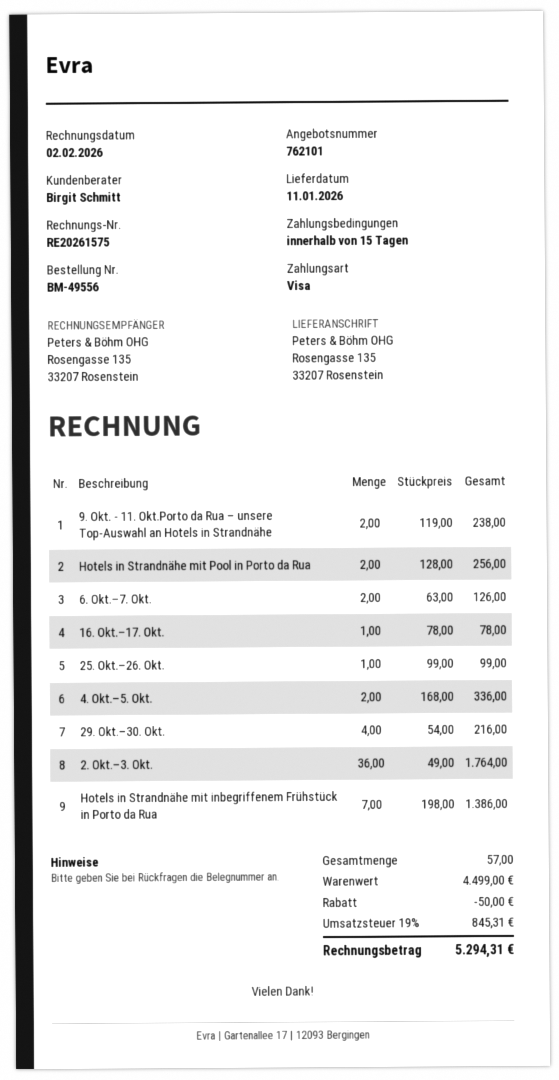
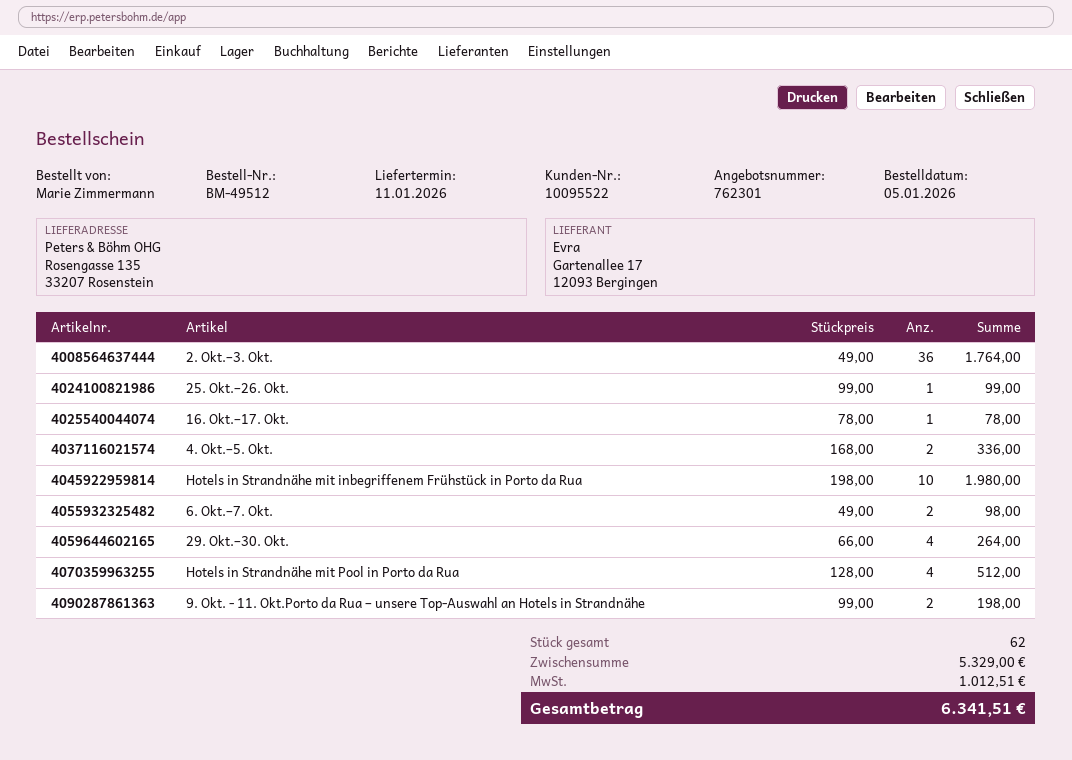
quote number: 762101 -> 762301
order number: BM-49556 -> BM-49512
9. Okt. - 11. Okt.Porto da Rua – unsere Top-Auswahl an Hotels in Strandnähe: 2 x 119.00 = 238.00 -> 2 x 99.00 = 198.00
Hotels in Strandnähe mit Pool in Porto da Rua: 2 x 128.00 = 256.00 -> 4 x 128.00 = 512.00
6. Okt.–7. Okt.: 2 x 63.00 = 126.00 -> 2 x 49.00 = 98.00
29. Okt.–30. Okt.: 4 x 54.00 = 216.00 -> 4 x 66.00 = 264.00
Hotels in Strandnähe mit inbegriffenem Frühstück in Porto da Rua: 7 x 198.00 = 1386.00 -> 10 x 198.00 = 1980.00
total quantity: 57 -> 62
subtotal: 4499.00 -> 5329.00
discount: 50.00 -> none
tax: 845.31 -> 1012.51
total: 5294.31 -> 6341.51

